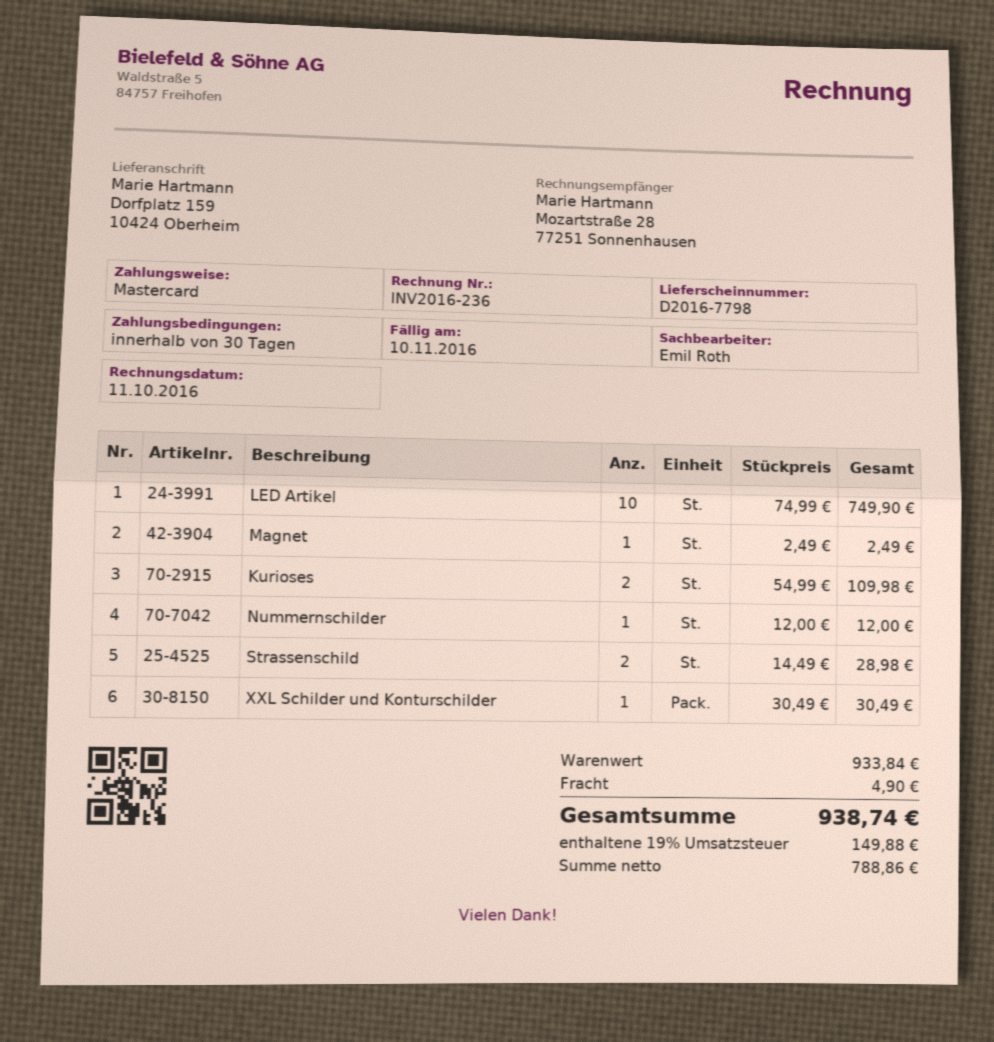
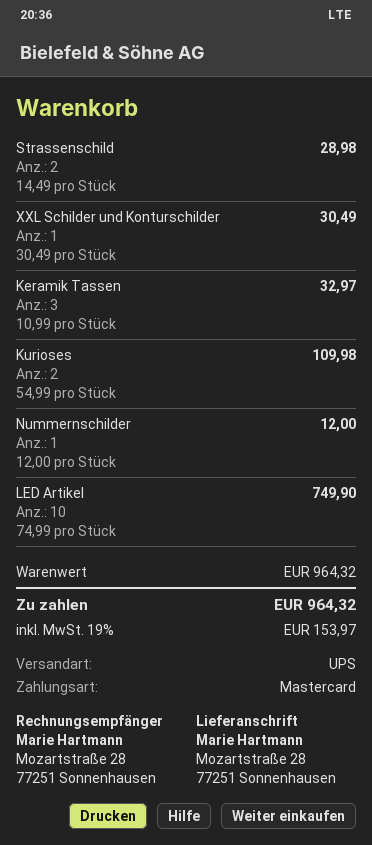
ship to: Dorfplatz 159, 10424 Oberheim -> Mozartstraße 28, 77251 Sonnenhausen
Magnet: 1 x 2.49 = 2.49 -> none
Keramik Tassen: none -> 3 x 10.99 = 32.97
subtotal: 933.84 -> 964.32
shipping: 4.90 -> none
tax: 19% = 149.88 -> 19% = 153.97
total: 938.74 -> 964.32

